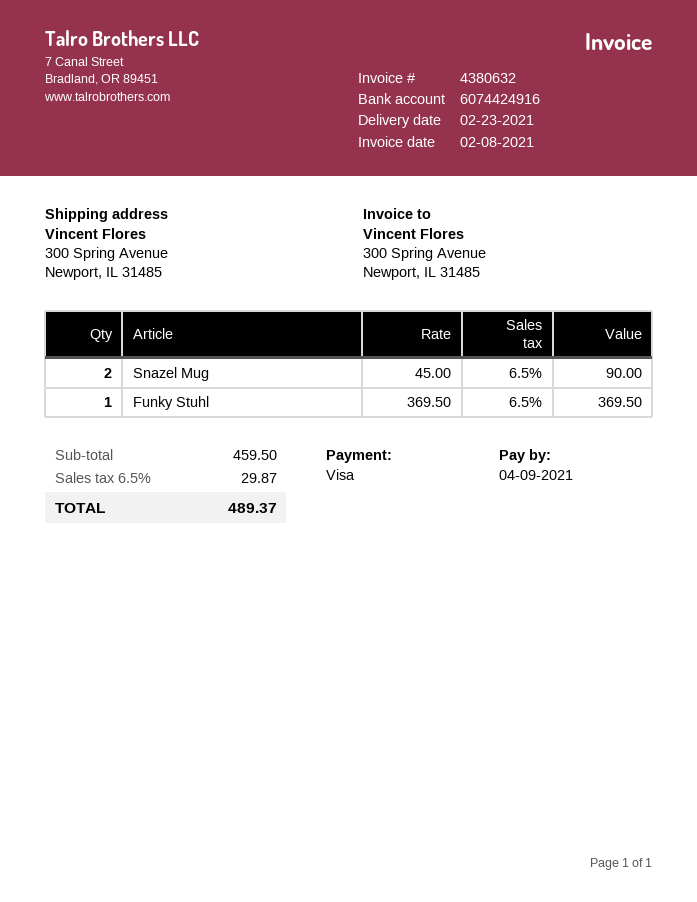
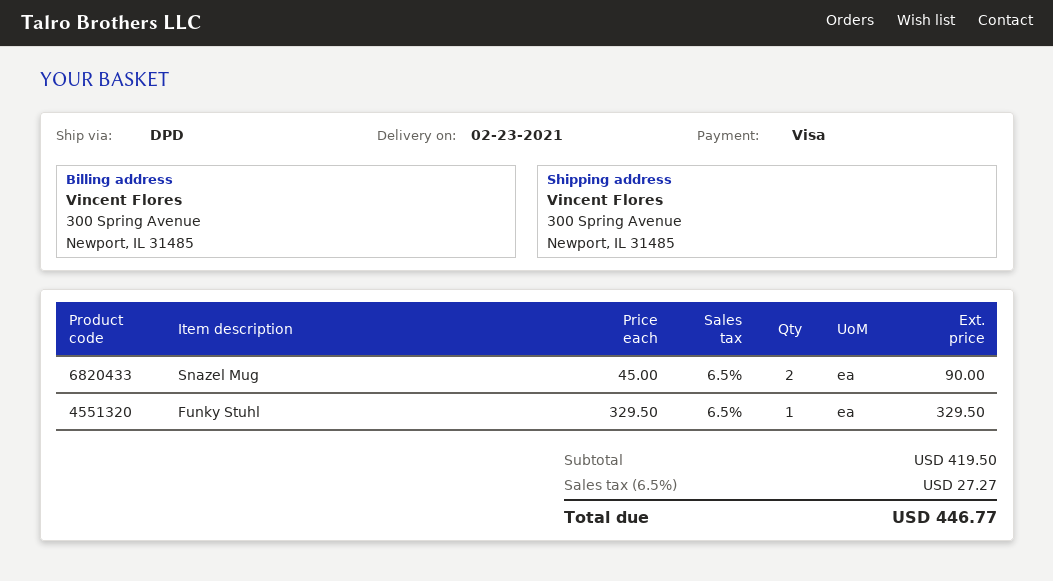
Funky Stuhl: 1 x 369.50 = 369.50 -> 1 x 329.50 = 329.50
subtotal: 459.50 -> 419.50
tax: 6.5% = 29.87 -> 6.5% = 27.27
total: 489.37 -> 446.77

